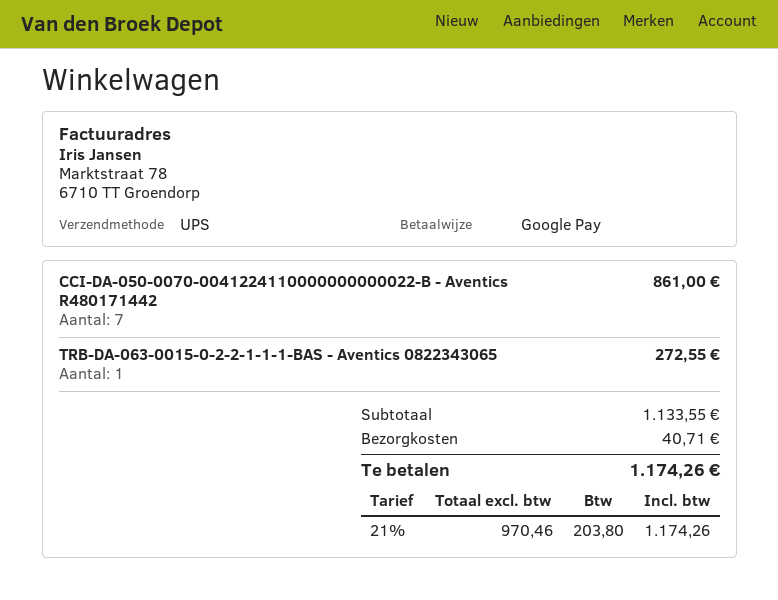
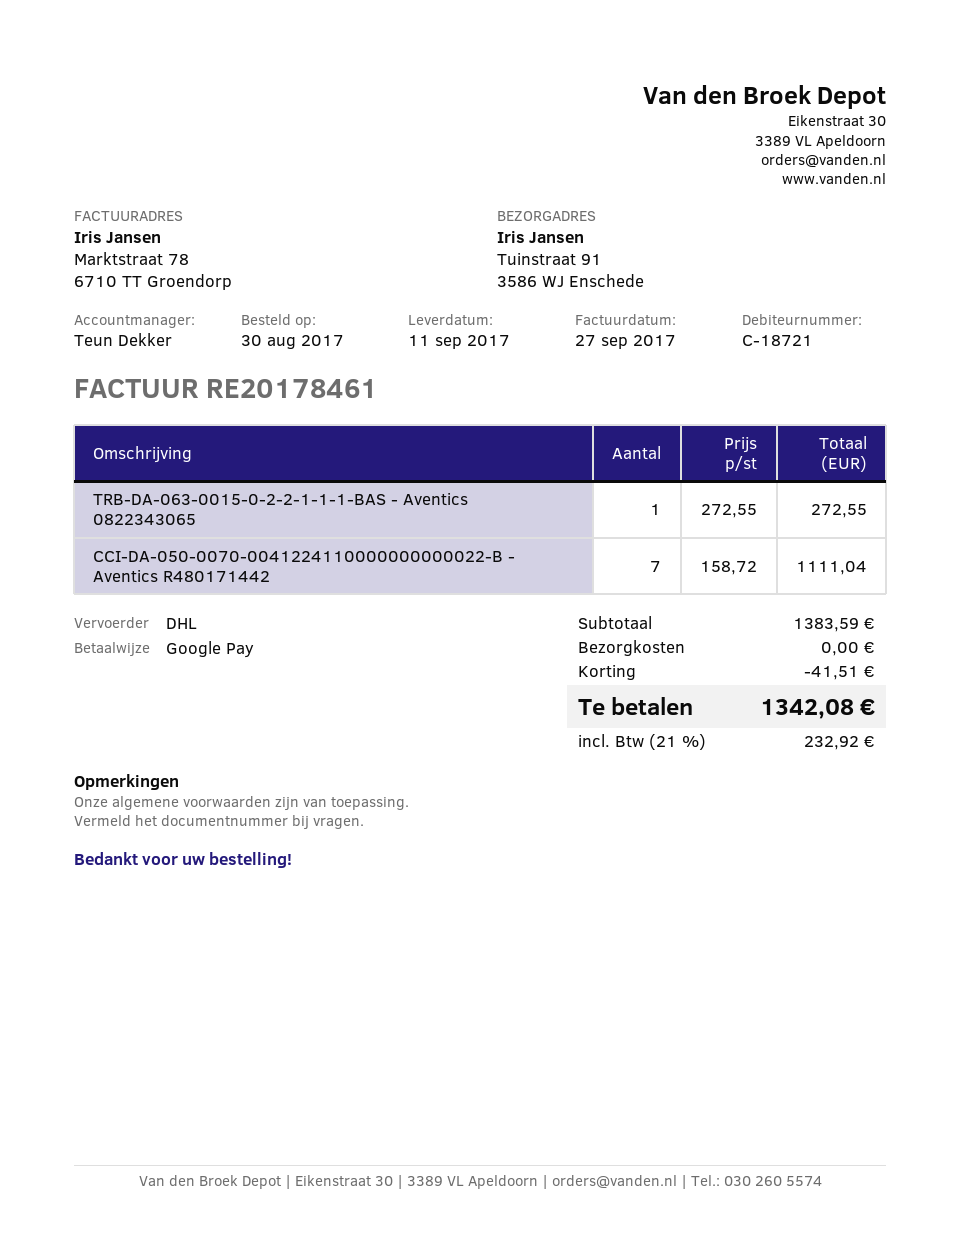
shipping method: UPS -> DHL
CCI-DA-050-0070-0041224110000000000022-B - Aventics R480171442: 7 for 861.00 -> 7 for 1111.04
subtotal: 1133.55 -> 1383.59
discount: none -> 41.51
shipping: 40.71 -> 0.00
tax: 21% = 203.80 -> 21% = 232.92
total: 1174.26 -> 1342.08

